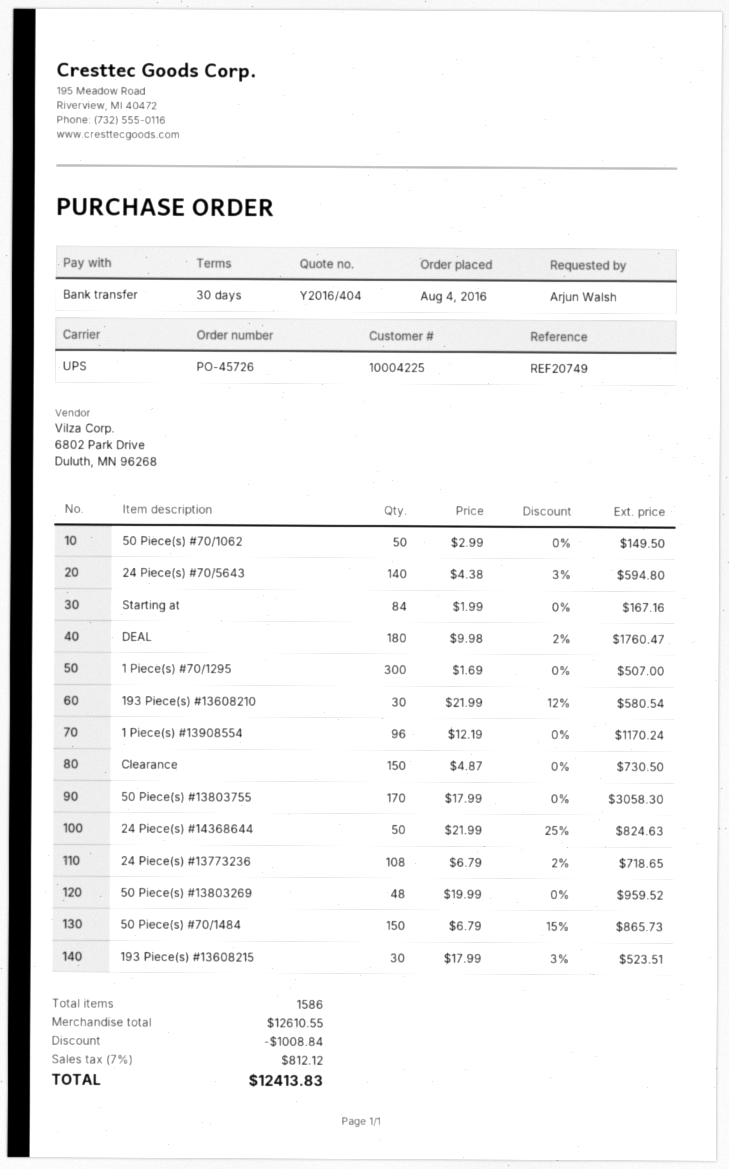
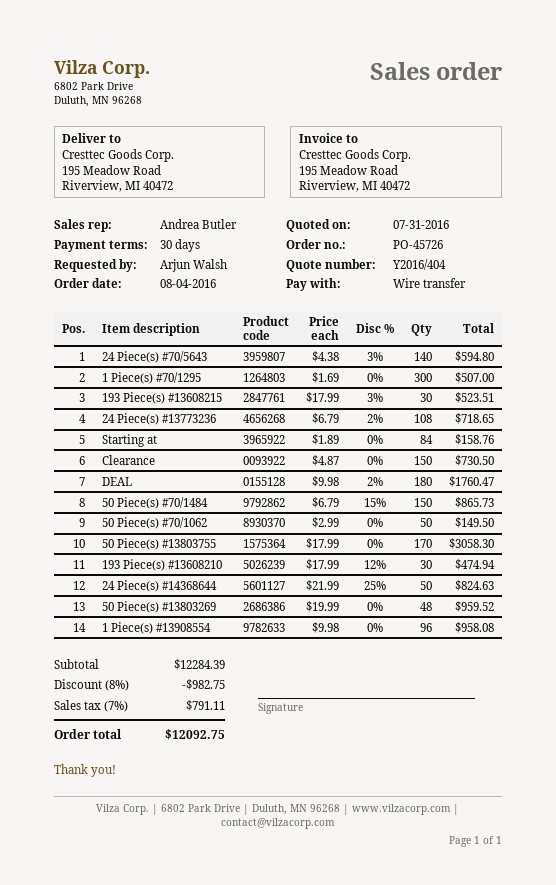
Starting at: 84 x 1.99 = 167.16 -> 84 x 1.89 = 158.76
193 Piece(s) #13608210: 30 x 21.99 - 12% = 580.54 -> 30 x 17.99 - 12% = 474.94
1 Piece(s) #13908554: 96 x 12.19 = 1170.24 -> 96 x 9.98 = 958.08
subtotal: 12610.55 -> 12284.39
discount: 1008.84 -> 982.75
tax: 7% = 812.12 -> 7% = 791.11
total: 12413.83 -> 12092.75

